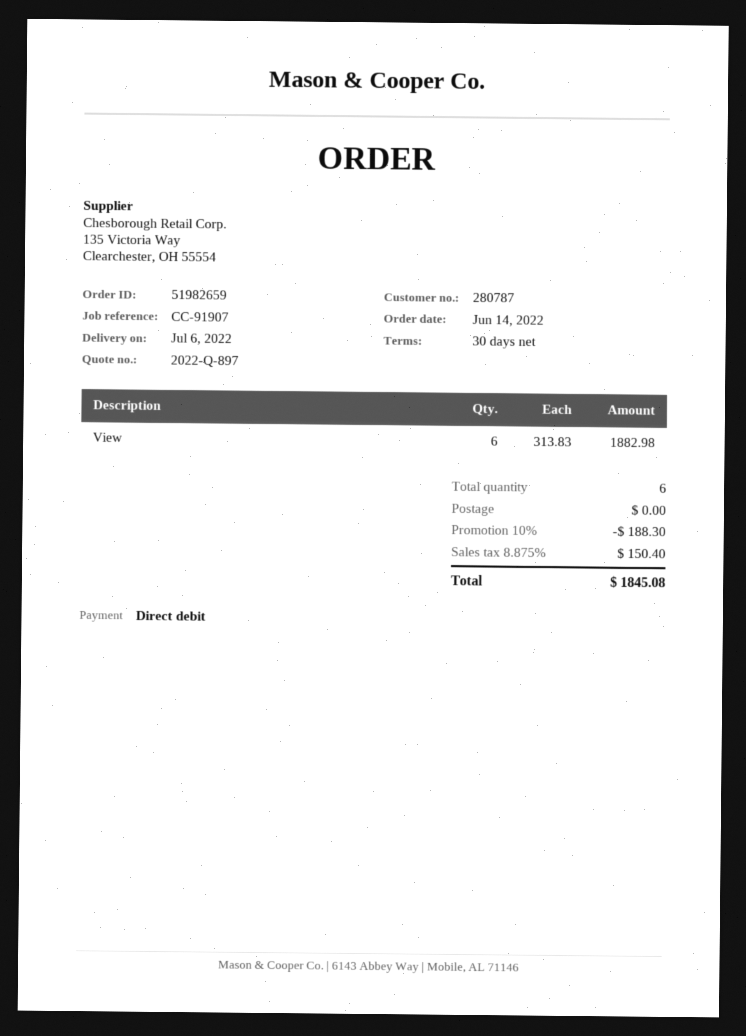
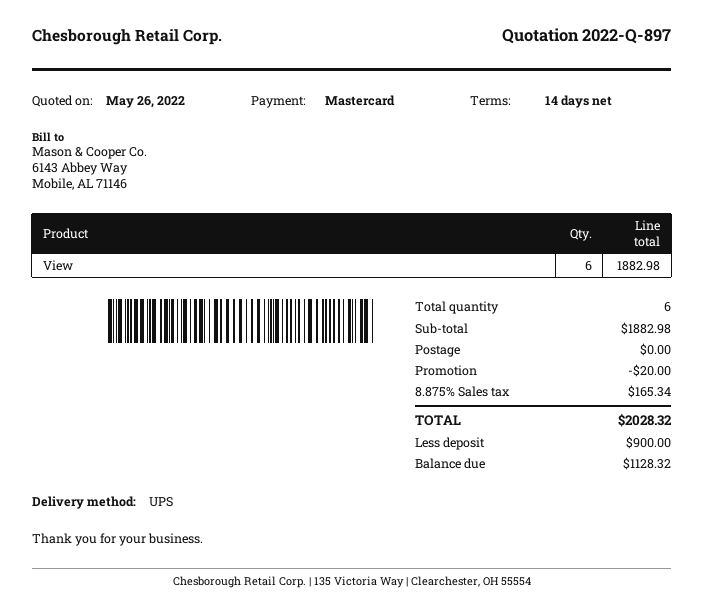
payment terms: 30 days -> 14 days
payment method: direct debit -> Mastercard
discount: 188.30 -> 20.00
tax: 8.875% = 150.40 -> 8.875% = 165.34
total: 1845.08 -> 2028.32

